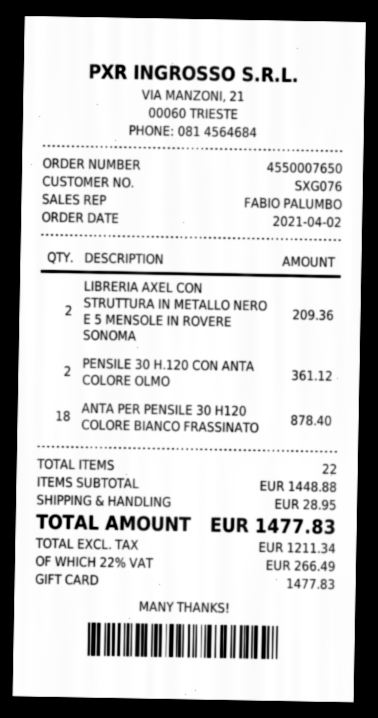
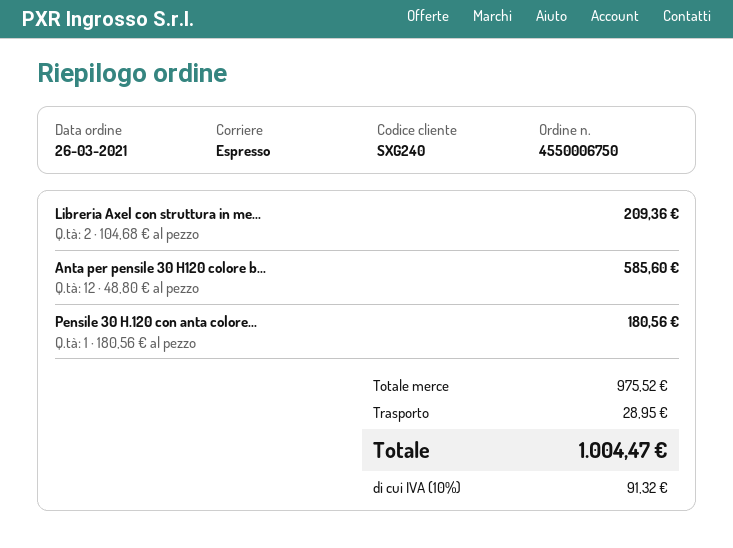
order number: 4550007650 -> 4550006750
order date: 2021-04-02 -> 2021-03-26
customer number: SXG076 -> SXG240
PENSILE 30 H.120 CON ANTA COLORE OLMO: 2 for 361.12 -> 1 for 180.56
ANTA PER PENSILE 30 H120 COLORE BIANCO FRASSINATO: 18 for 878.40 -> 12 for 585.60
subtotal: 1448.88 -> 975.52
tax: 22% = 266.49 -> 10% = 91.32
total: 1477.83 -> 1004.47

